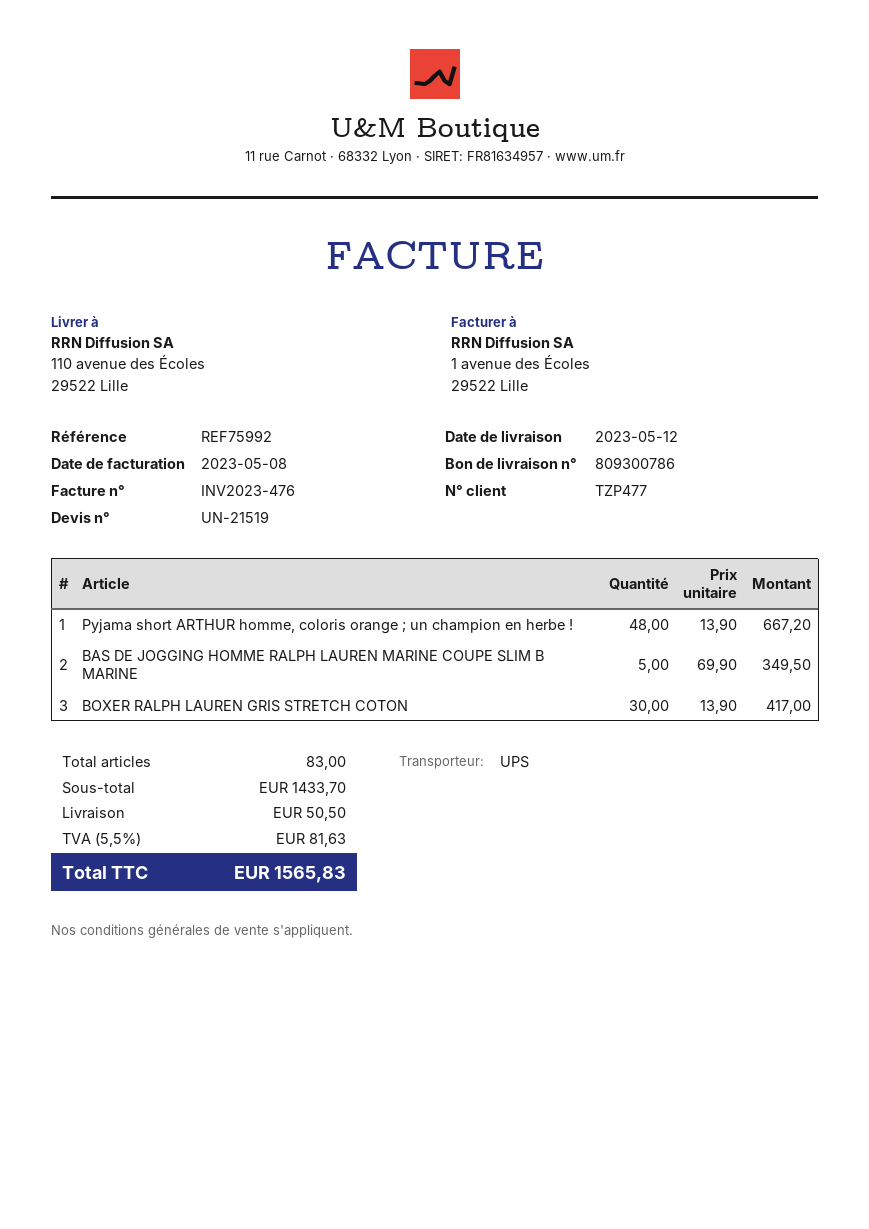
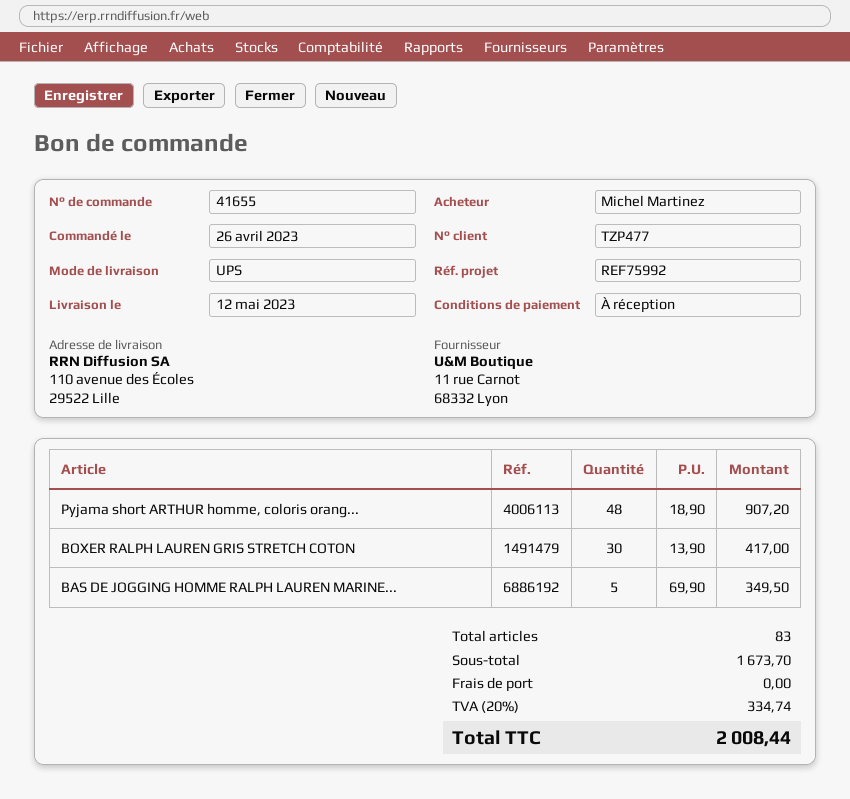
Pyjama short ARTHUR homme, coloris orange ; un champion en herbe !: 48 x 13.90 = 667.20 -> 48 x 18.90 = 907.20
subtotal: 1433.70 -> 1673.70
shipping: 50.50 -> 0.00
tax: 5.5% = 81.63 -> 20% = 334.74
total: 1565.83 -> 2008.44

